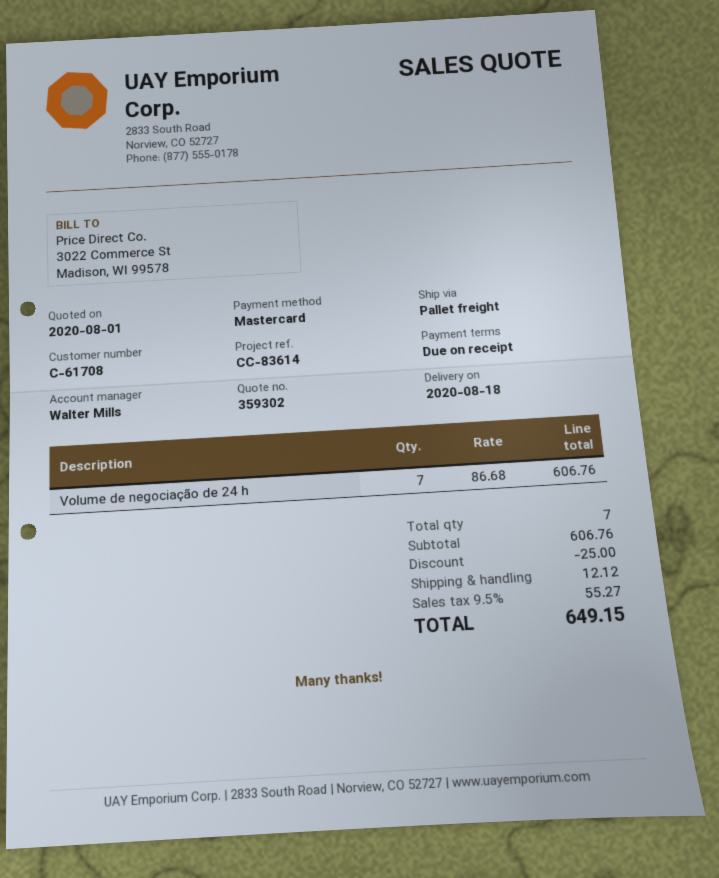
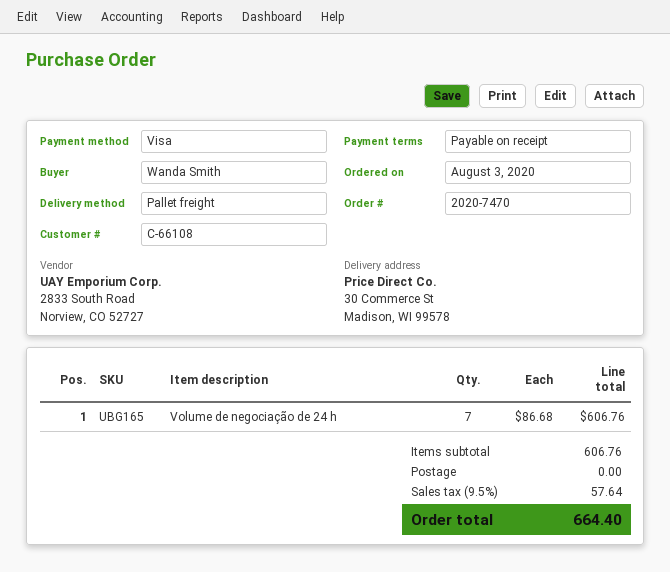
customer number: C-61708 -> C-66108
payment method: Mastercard -> Visa
discount: 25.00 -> none
shipping: 12.12 -> 0.00
tax: 9.5% = 55.27 -> 9.5% = 57.64
total: 649.15 -> 664.40

